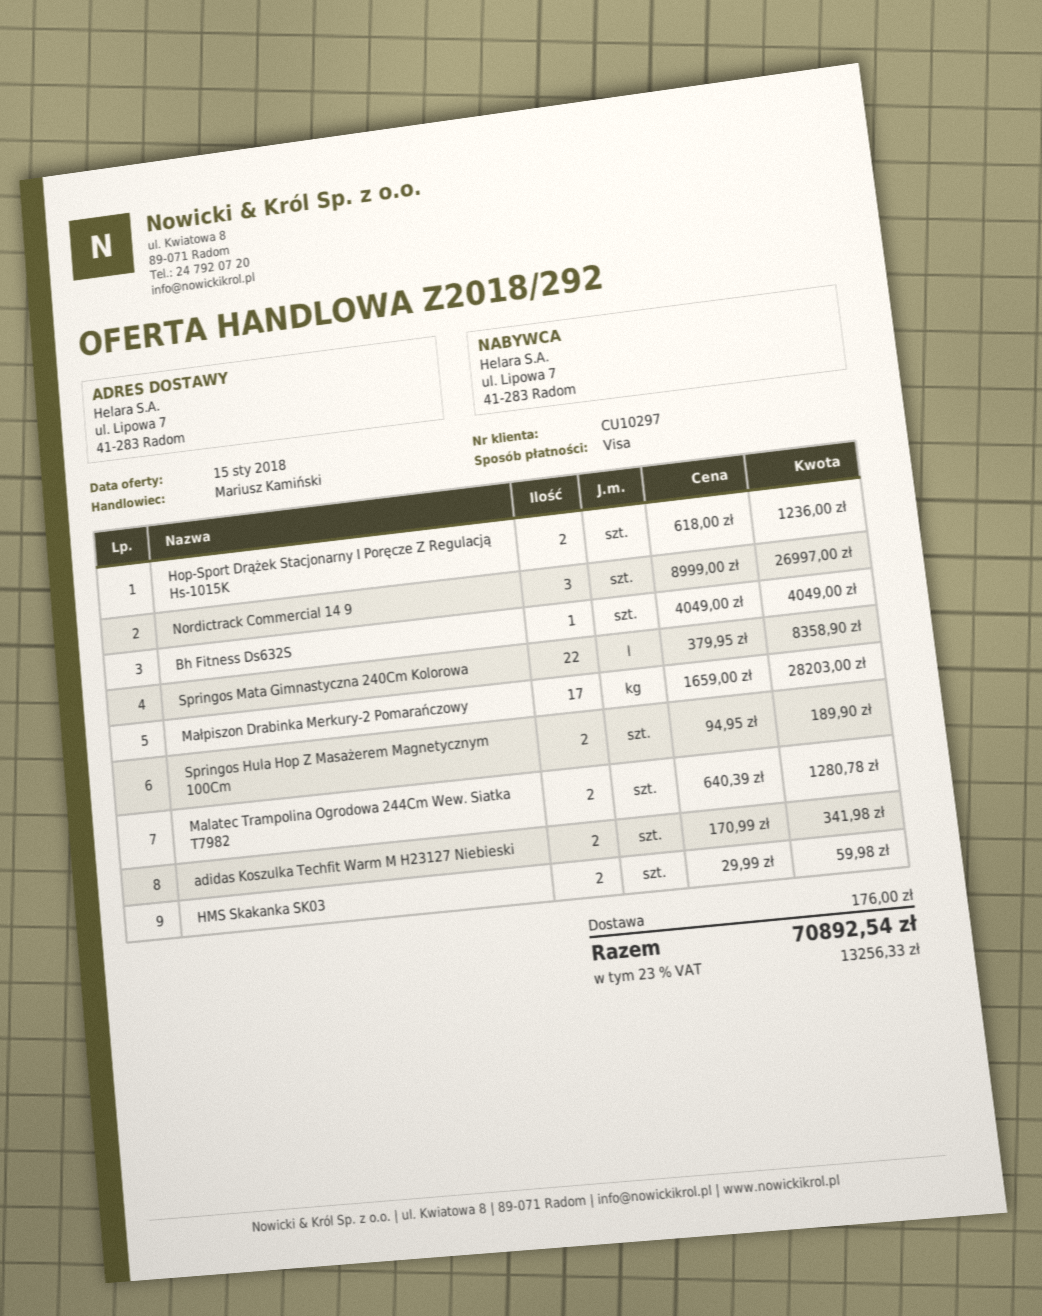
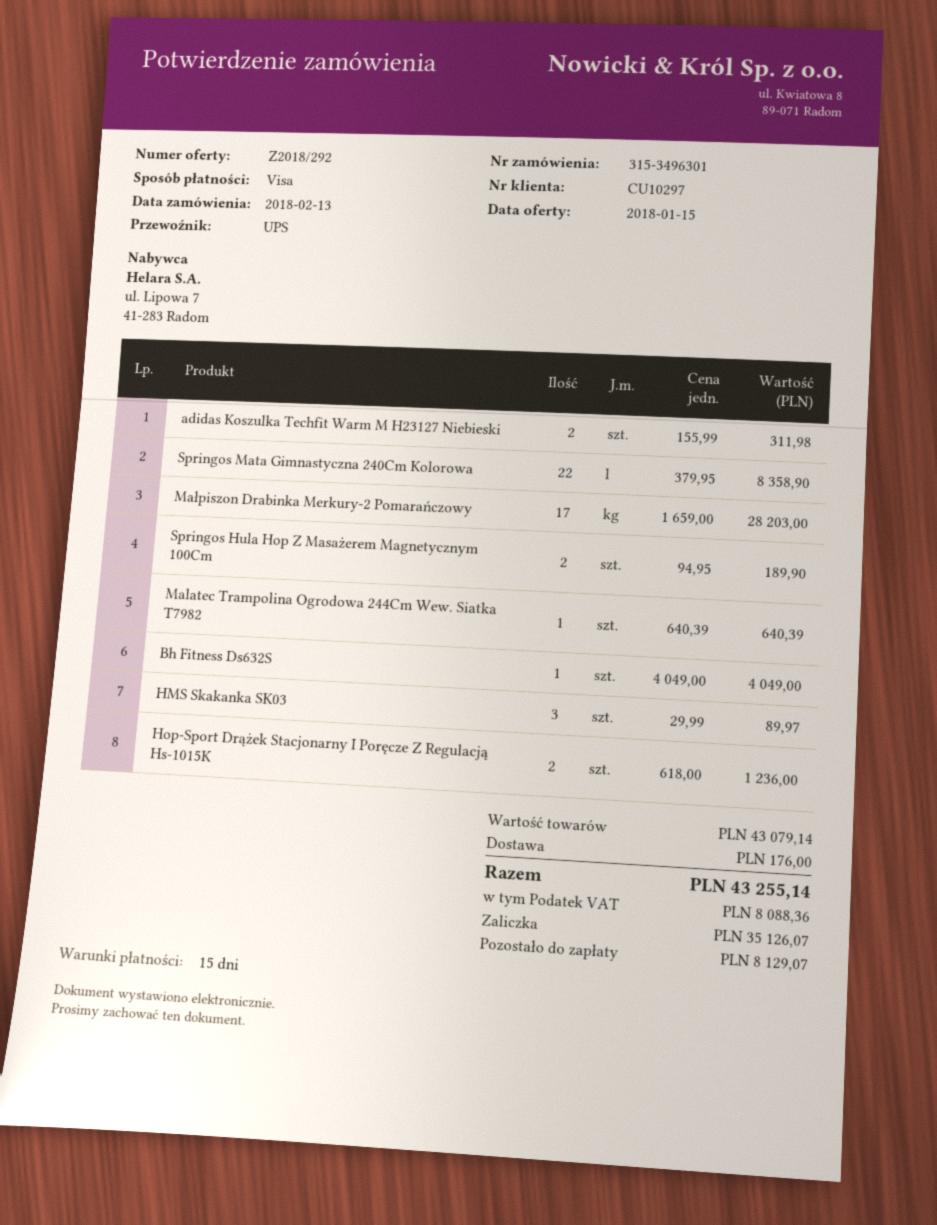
Nordictrack Commercial 14 9: 3 x 8999.00 = 26997.00 -> none
Malatec Trampolina Ogrodowa 244Cm Wew. Siatka T7982: 2 x 640.39 = 1280.78 -> 1 x 640.39 = 640.39
adidas Koszulka Techfit Warm M H23127 Niebieski: 2 x 170.99 = 341.98 -> 2 x 155.99 = 311.98
HMS Skakanka SK03: 2 x 29.99 = 59.98 -> 3 x 29.99 = 89.97
tax: 13256.33 -> 8088.36
total: 70892.54 -> 43255.14

